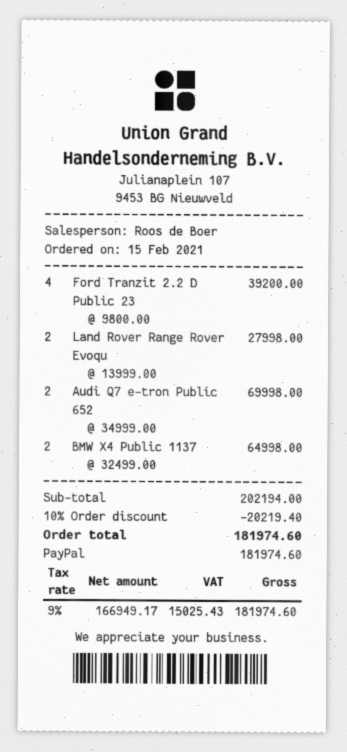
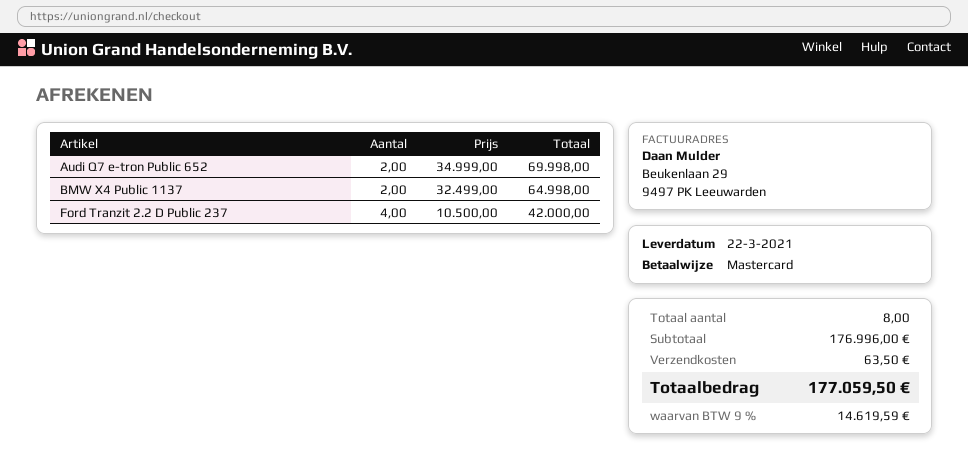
payment method: PayPal -> Mastercard
Ford Tranzit 2.2 D Public 23: 4 x 9800.00 = 39200.00 -> 4 x 10500.00 = 42000.00
Land Rover Range Rover Evoqu: 2 x 13999.00 = 27998.00 -> none
subtotal: 202194.00 -> 176996.00
discount: 10% = 20219.40 -> none
shipping: none -> 63.50
tax: 9% = 15025.43 -> 9% = 14619.59
total: 181974.60 -> 177059.50

